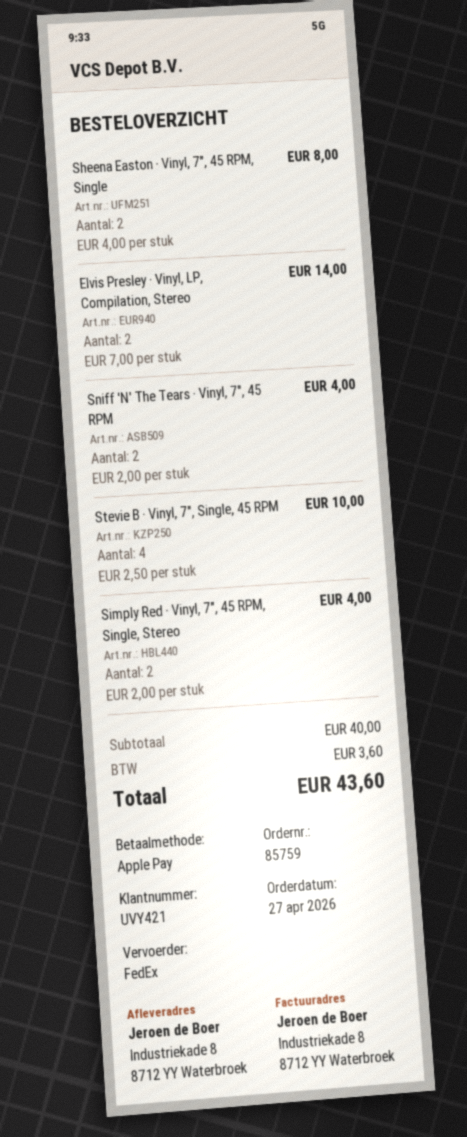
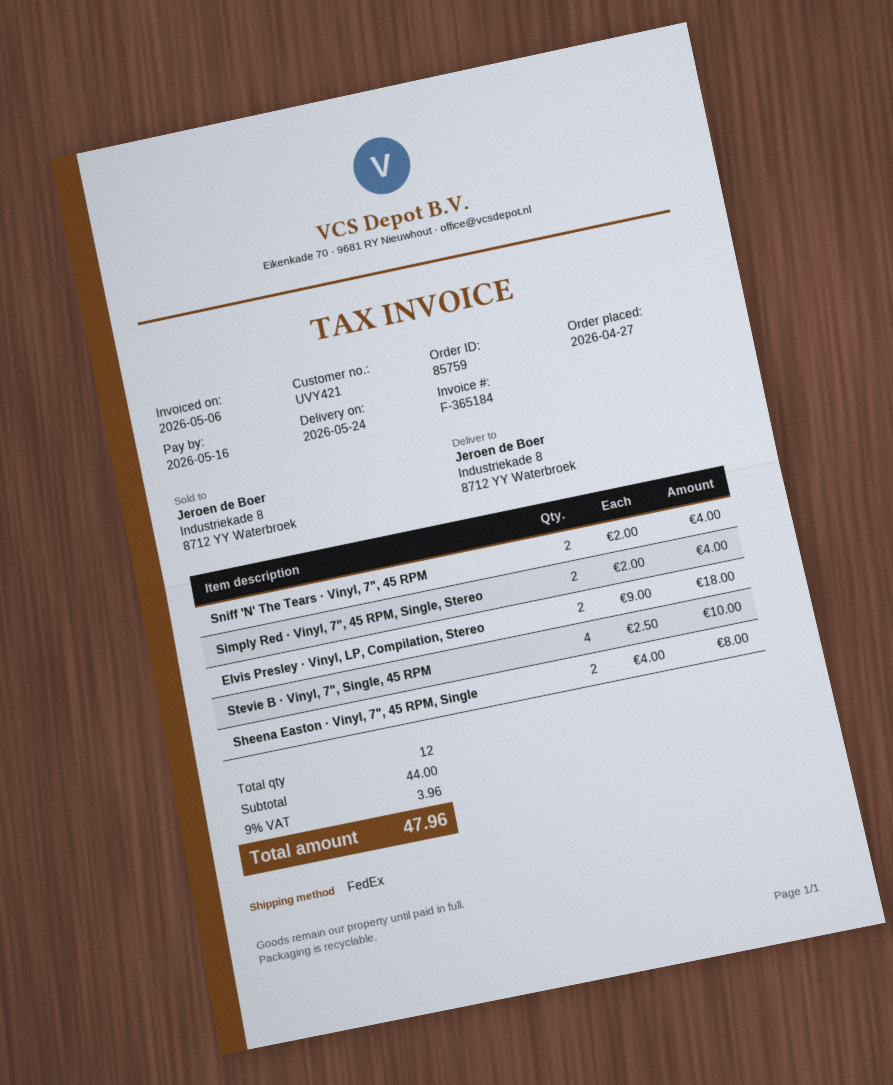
Elvis Presley · Vinyl, LP, Compilation, Stereo: 2 x 7.00 = 14.00 -> 2 x 9.00 = 18.00
subtotal: 40.00 -> 44.00
tax: 3.60 -> 3.96
total: 43.60 -> 47.96

